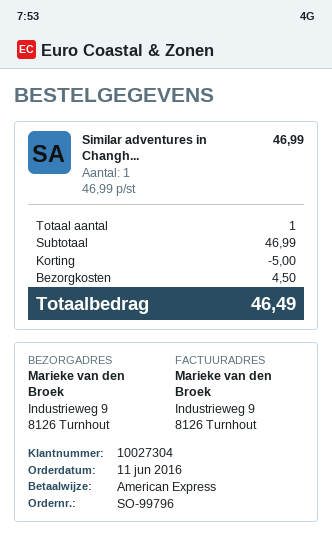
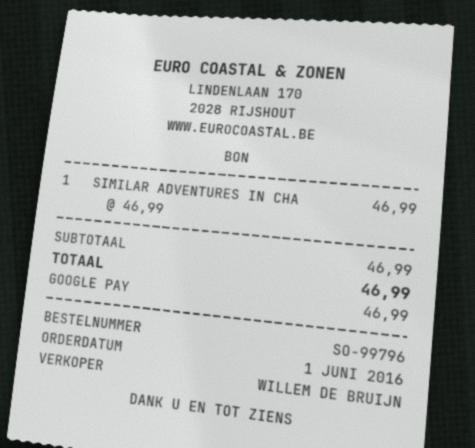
order date: 2016-06-11 -> 2016-06-01
payment method: American Express -> Google Pay
discount: 5.00 -> none
shipping: 4.50 -> none
total: 46.49 -> 46.99

